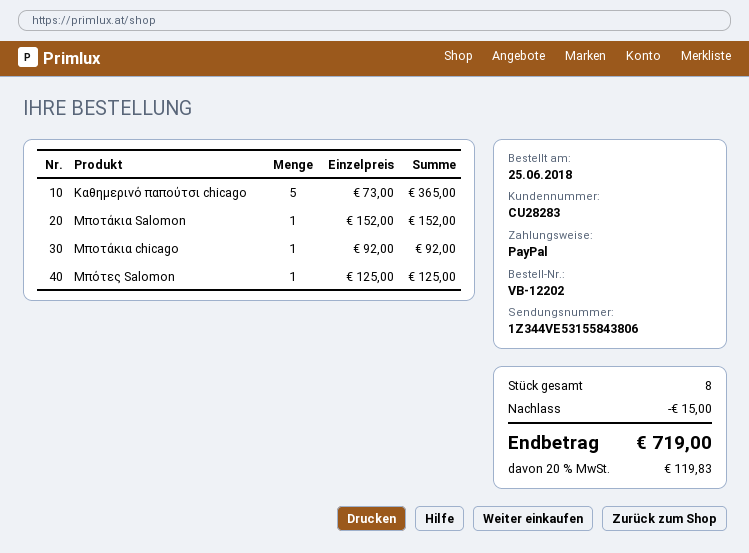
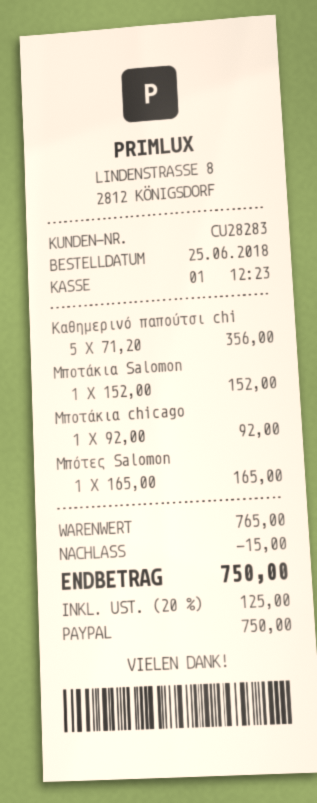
Καθημερινό παπούτσι chicago: 5 x 73.00 = 365.00 -> 5 x 71.20 = 356.00
Μπότες Salomon: 1 x 125.00 = 125.00 -> 1 x 165.00 = 165.00
tax: 20% = 119.83 -> 20% = 125.00
total: 719.00 -> 750.00

